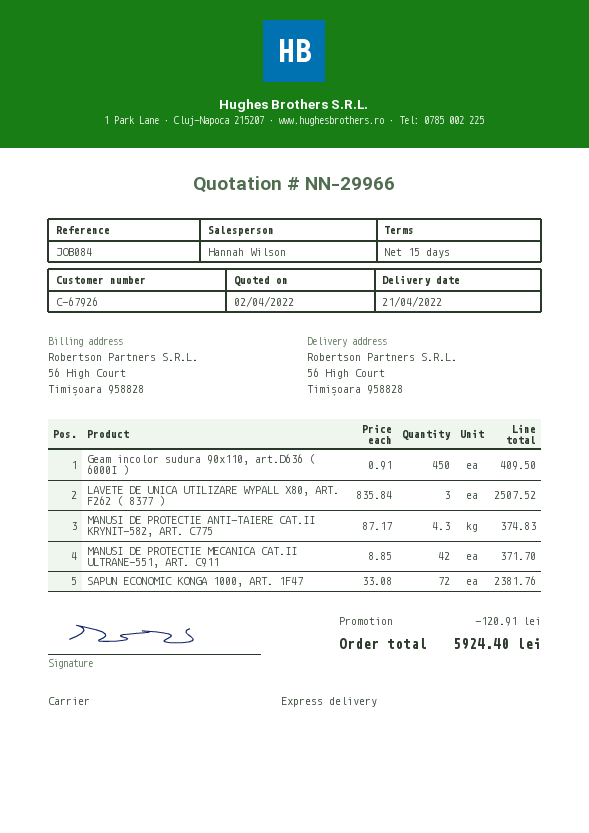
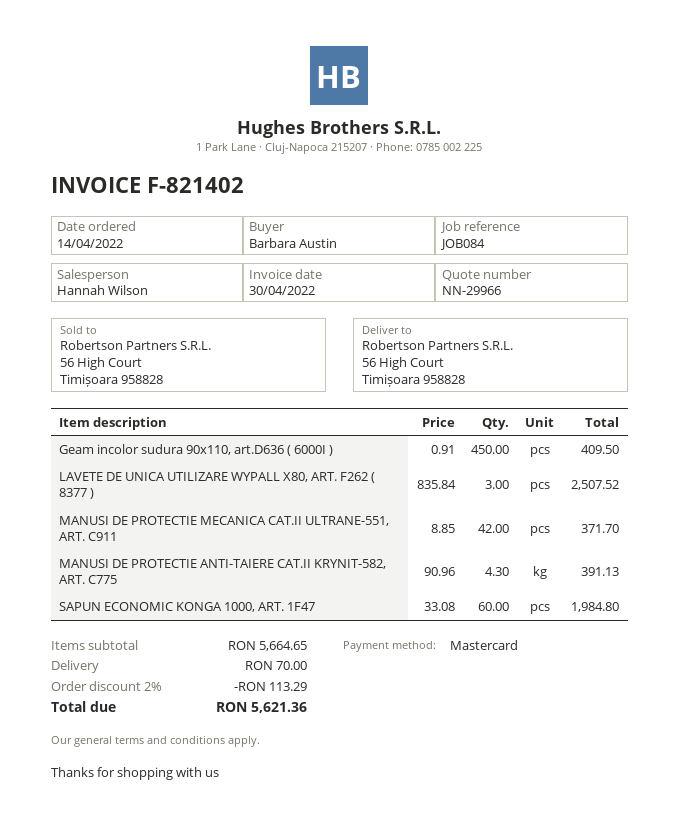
MANUSI DE PROTECTIE ANTI-TAIERE CAT.II KRYNIT-582, ART. C775: 4.3 x 87.17 = 374.83 -> 4.3 x 90.96 = 391.13
SAPUN ECONOMIC KONGA 1000, ART. 1F47: 72 x 33.08 = 2381.76 -> 60 x 33.08 = 1984.80
discount: 120.91 -> 113.29
shipping: none -> 70.00
total: 5924.40 -> 5621.36

